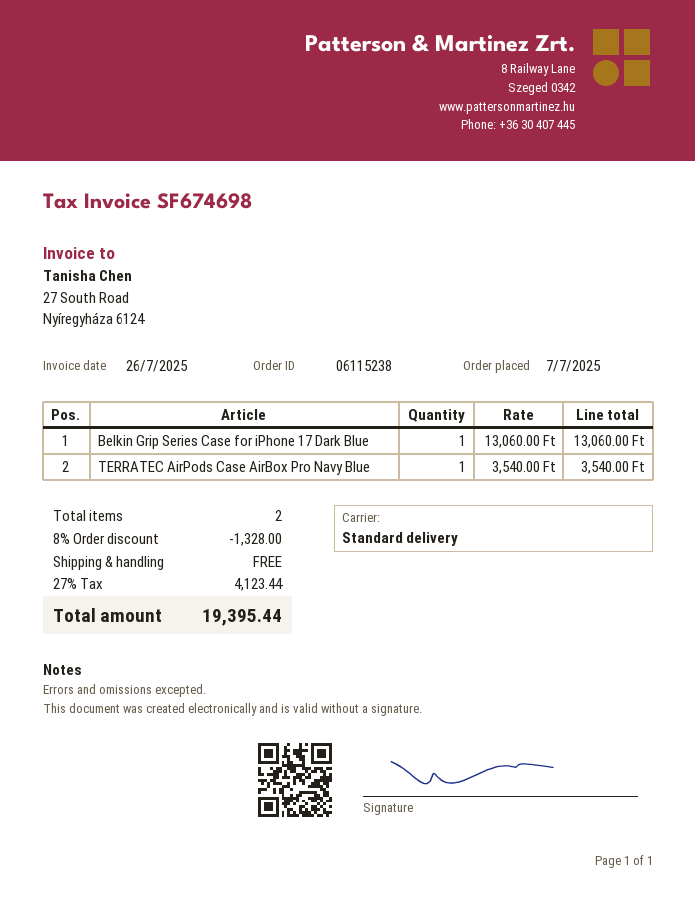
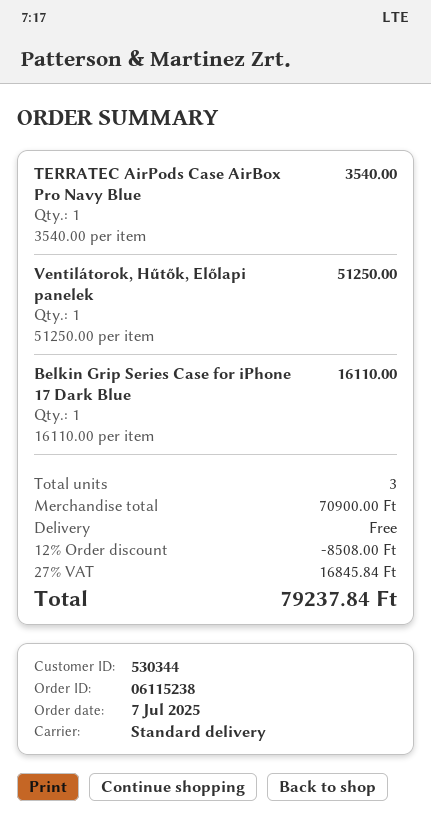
Belkin Grip Series Case for iPhone 17 Dark Blue: 1 x 13060.00 = 13060.00 -> 1 x 16110.00 = 16110.00
Ventilátorok, Hűtők, Előlapi panelek: none -> 1 x 51250.00 = 51250.00
total quantity: 2 -> 3
discount: 8% = 1328.00 -> 12% = 8508.00
tax: 27% = 4123.44 -> 27% = 16845.84
total: 19395.44 -> 79237.84

